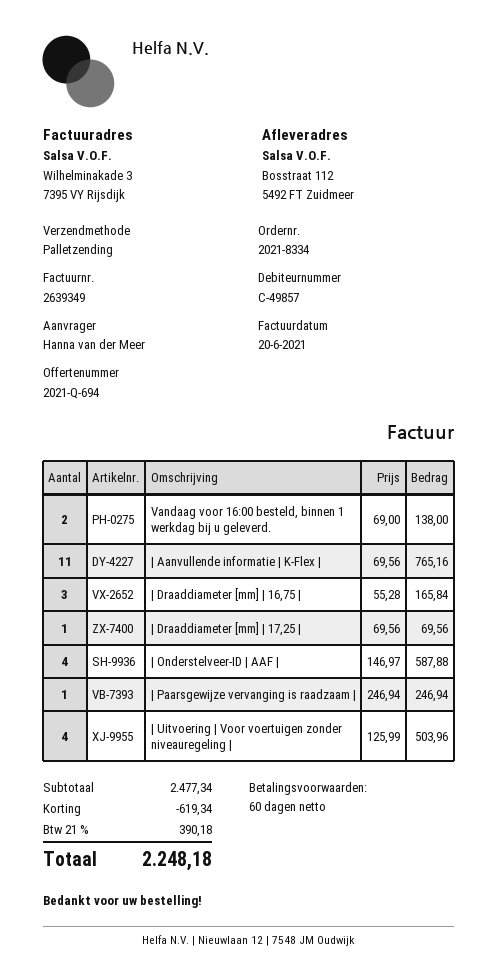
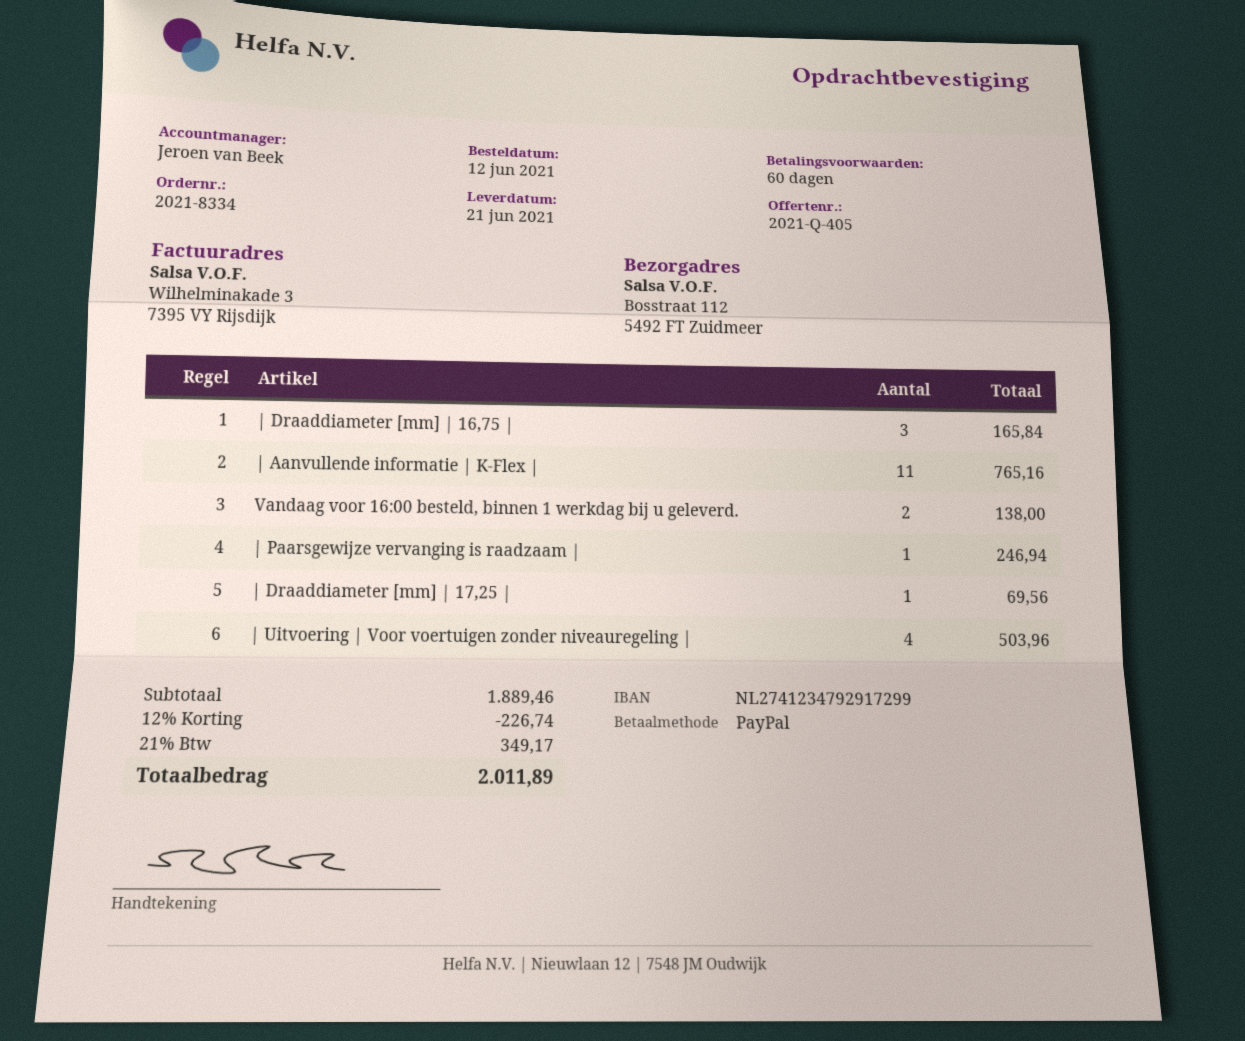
quote number: 2021-Q-694 -> 2021-Q-405
| Onderstelveer-ID | AAF |: 4 for 587.88 -> none
subtotal: 2477.34 -> 1889.46
discount: 619.34 -> 226.74
tax: 21% = 390.18 -> 21% = 349.17
total: 2248.18 -> 2011.89

